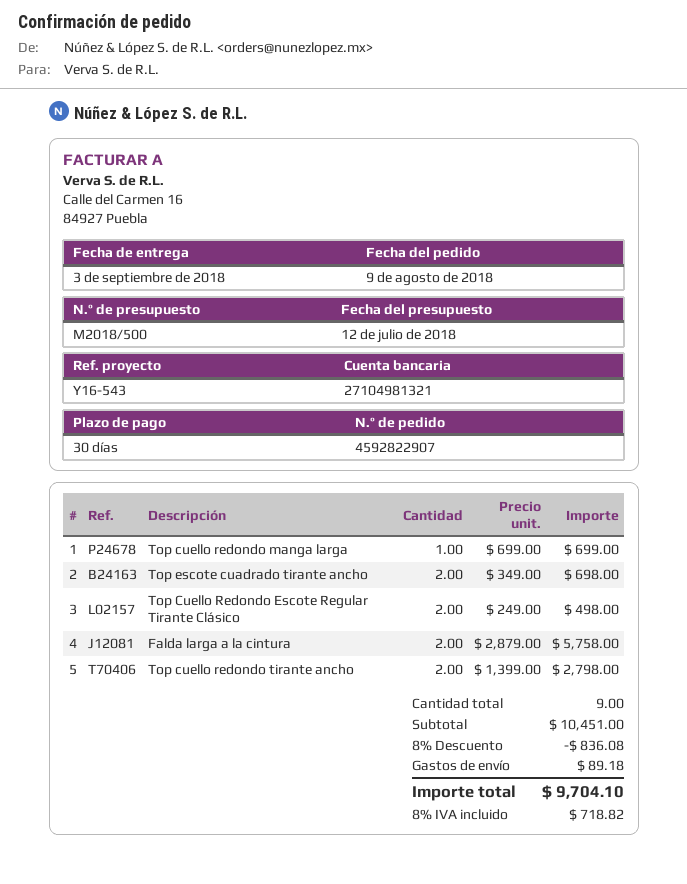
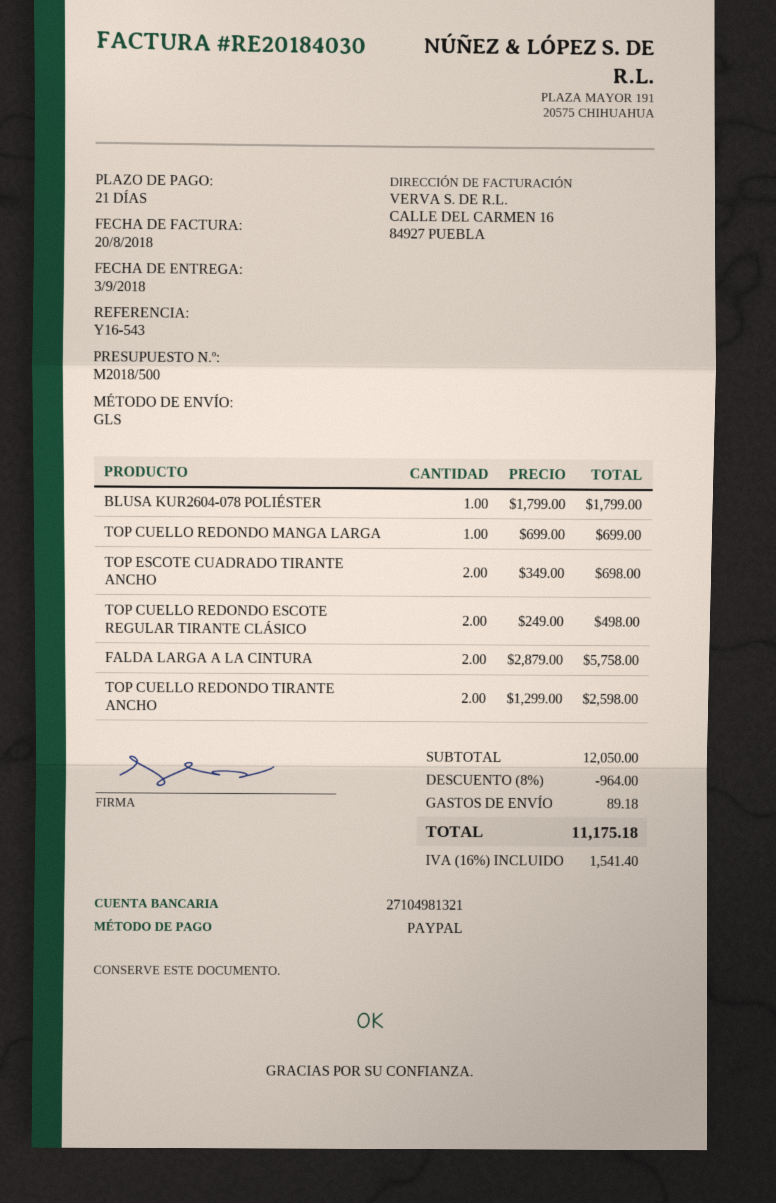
payment terms: 30 days -> 21 days
Top cuello redondo tirante ancho: 2 x 1399.00 = 2798.00 -> 2 x 1299.00 = 2598.00
BLUSA KUR2604-078 POLIÉSTER: none -> 1 x 1799.00 = 1799.00
subtotal: 10451.00 -> 12050.00
discount: 8% = 836.08 -> 8% = 964.00
tax: 8% = 718.82 -> 16% = 1541.40
total: 9704.10 -> 11175.18

